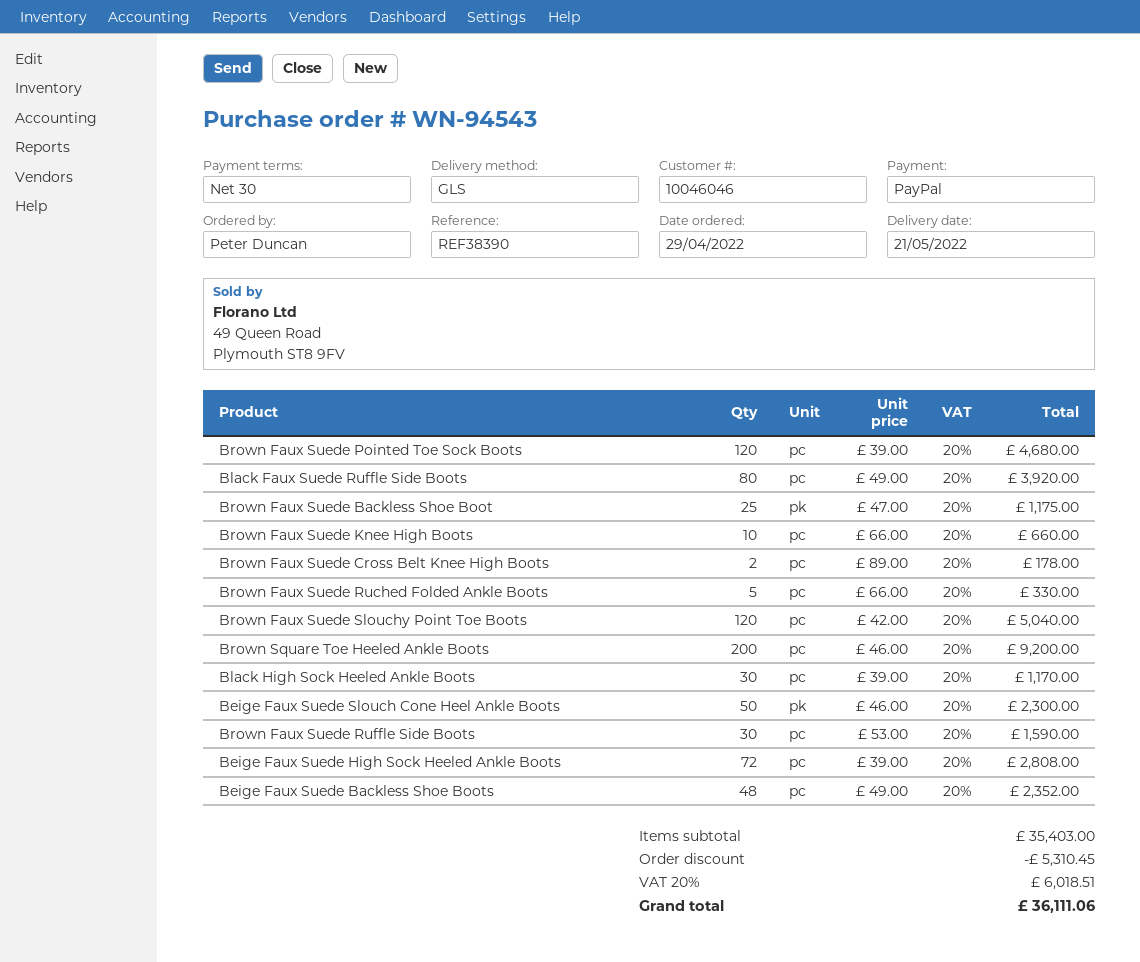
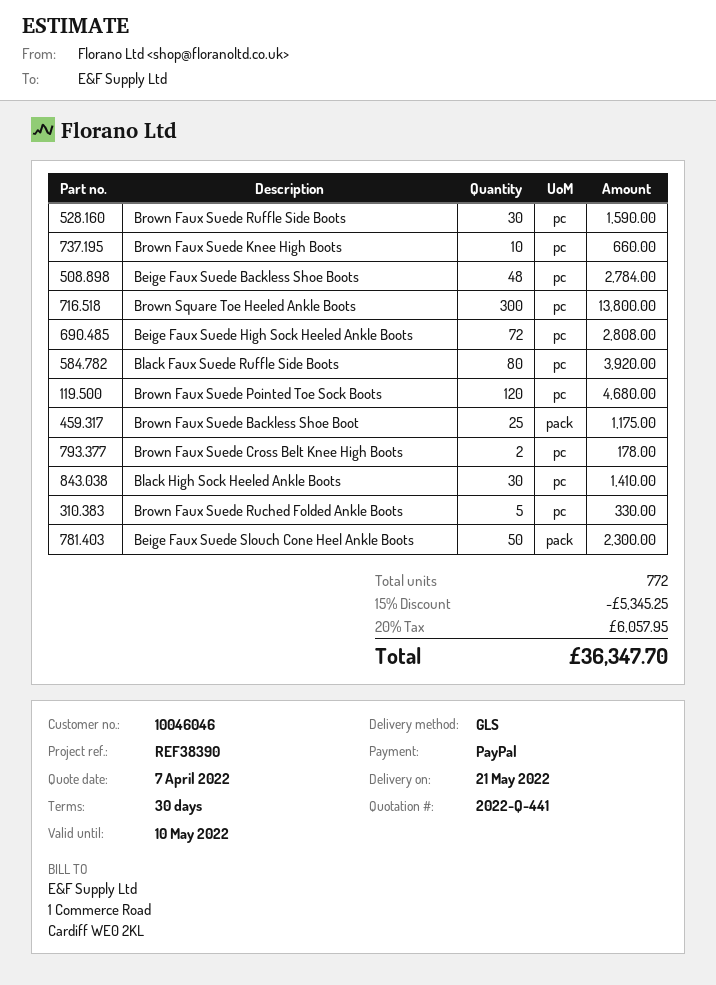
Brown Faux Suede Slouchy Point Toe Boots: 120 for 5040.00 -> none
Brown Square Toe Heeled Ankle Boots: 200 for 9200.00 -> 300 for 13800.00
Black High Sock Heeled Ankle Boots: 30 for 1170.00 -> 30 for 1410.00
Beige Faux Suede Backless Shoe Boots: 48 for 2352.00 -> 48 for 2784.00
discount: 5310.45 -> 5345.25
tax: 20% = 6018.51 -> 20% = 6057.95
total: 36111.06 -> 36347.70

